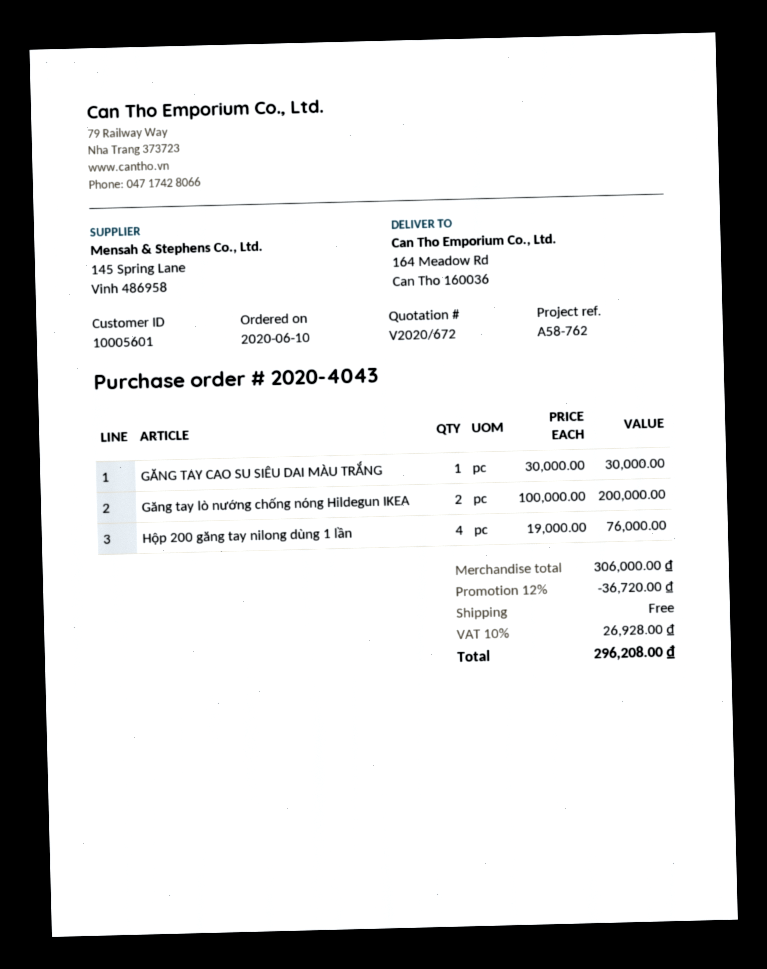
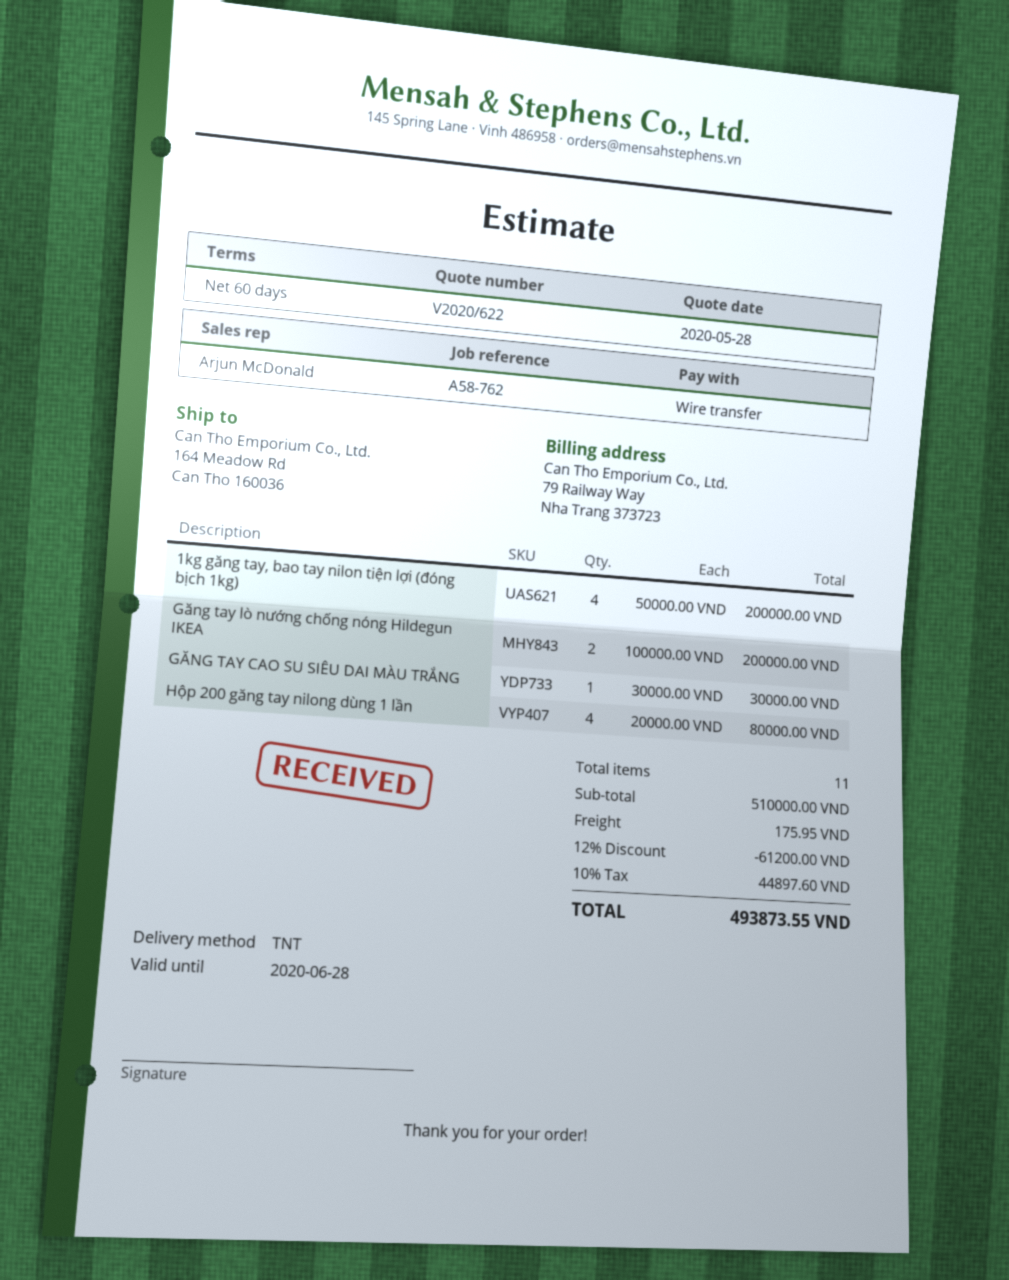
quote number: V2020/672 -> V2020/622
Hộp 200 găng tay nilong dùng 1 lần: 4 x 19000.00 = 76000.00 -> 4 x 20000.00 = 80000.00
1kg găng tay, bao tay nilon tiện lợi (đóng bịch 1kg): none -> 4 x 50000.00 = 200000.00
subtotal: 306000.00 -> 510000.00
discount: 12% = 36720.00 -> 12% = 61200.00
shipping: 0.00 -> 175.95
tax: 10% = 26928.00 -> 10% = 44897.60
total: 296208.00 -> 493873.55

